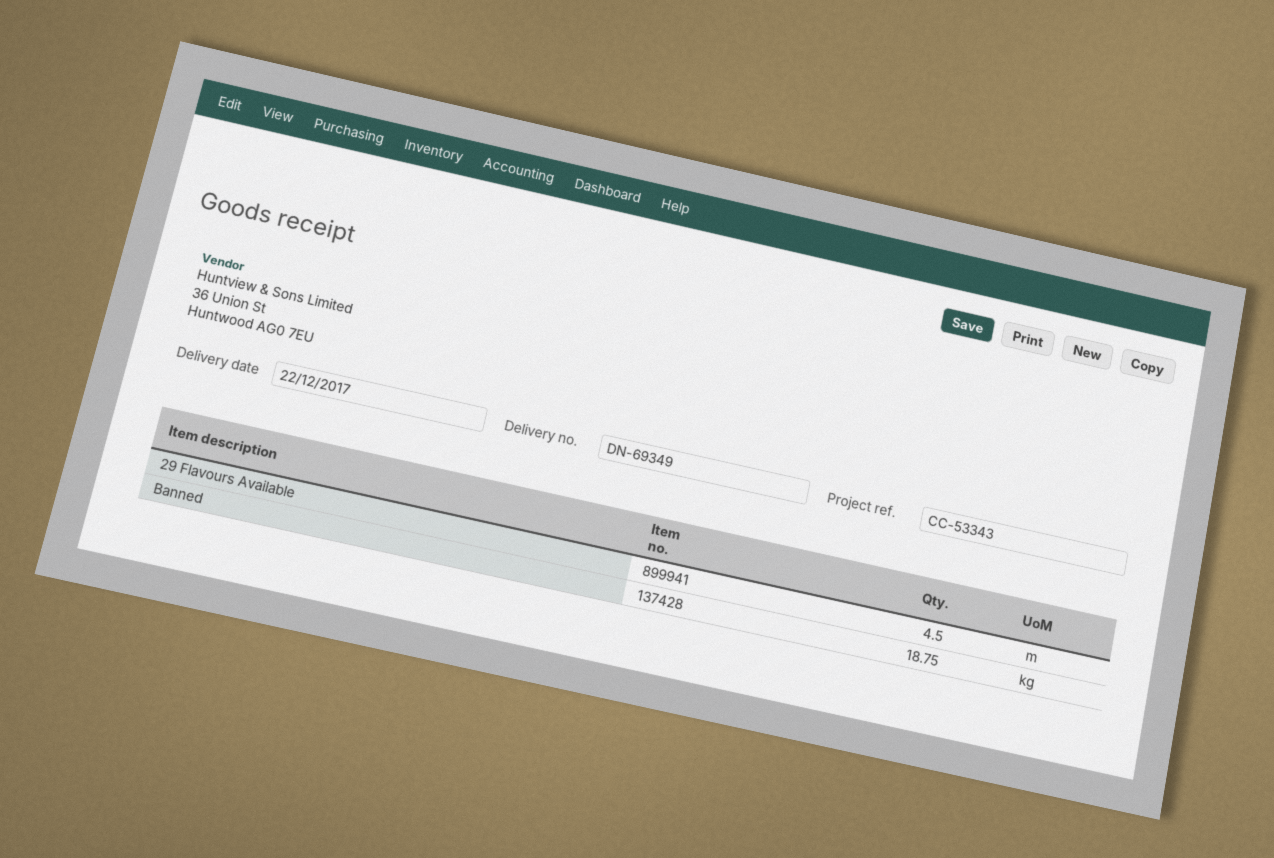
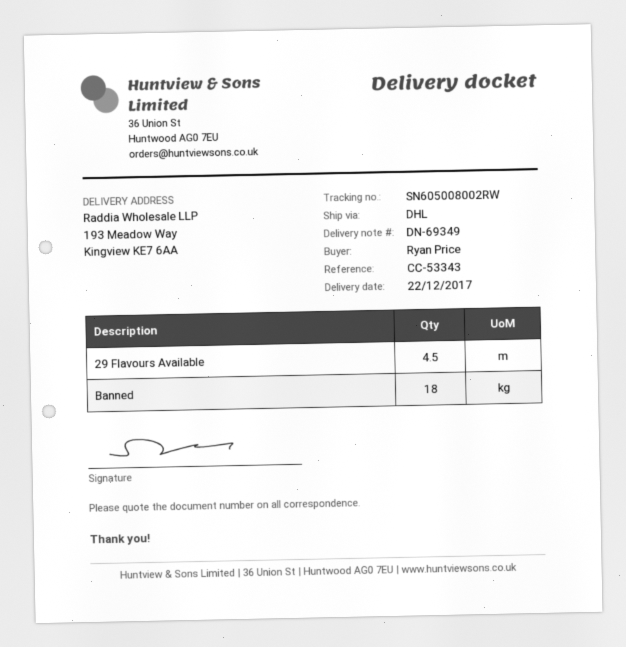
Banned: 18.75 -> 18

